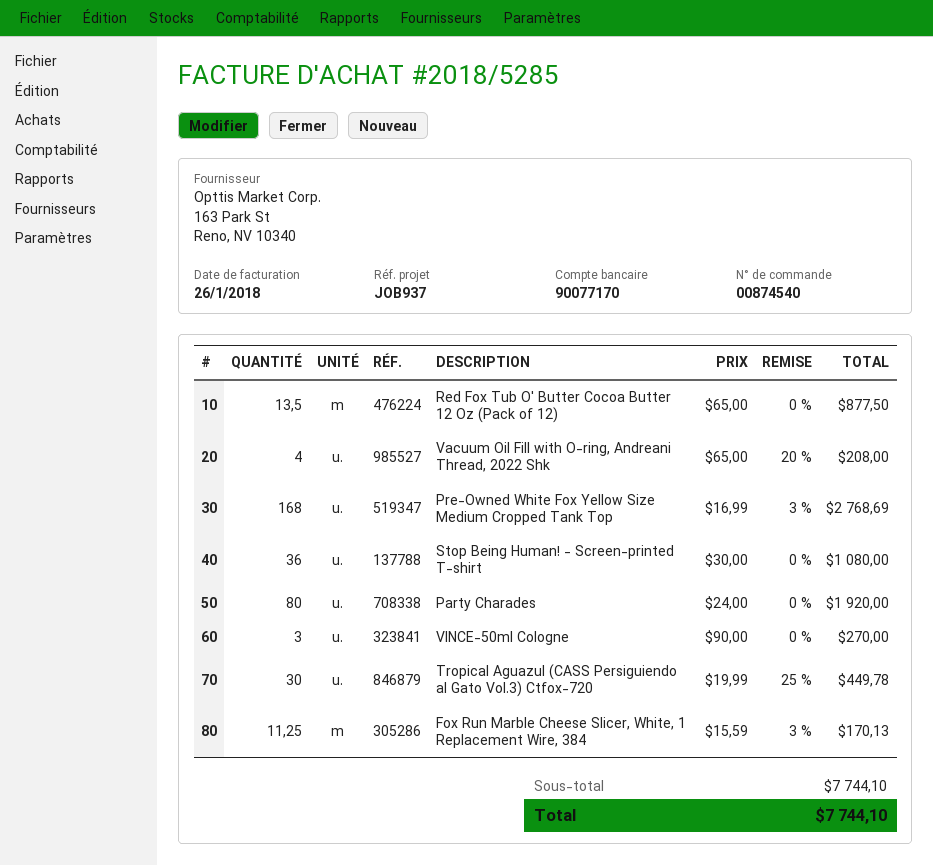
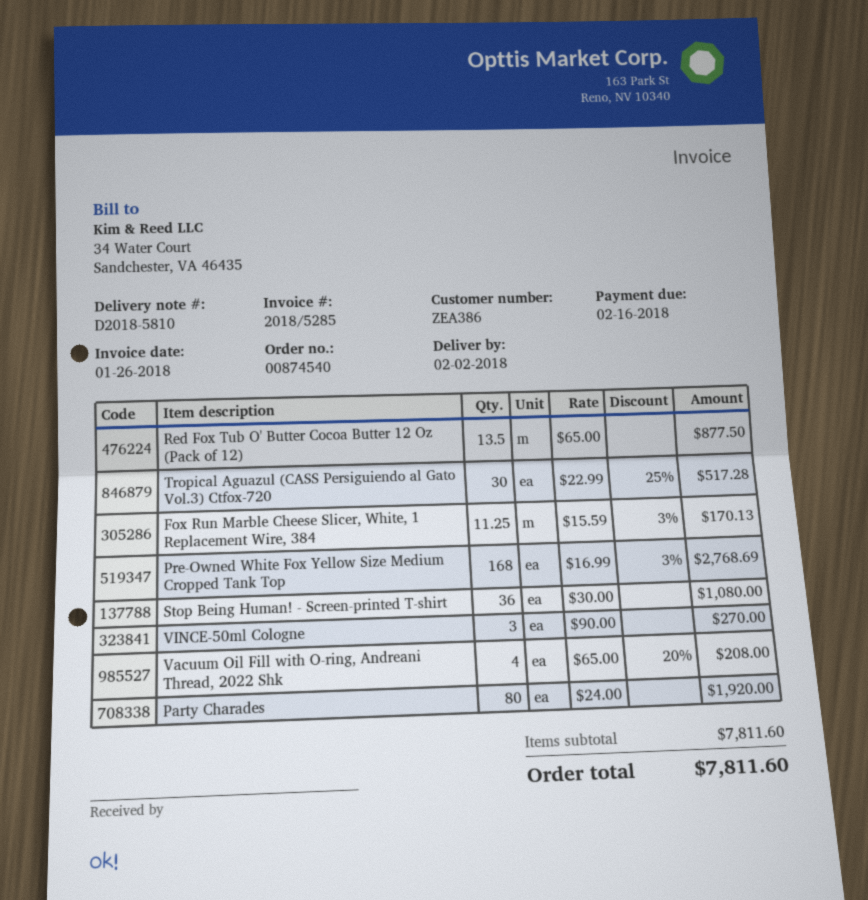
Tropical Aguazul (CASS Persiguiendo al Gato Vol.3) Ctfox-720: 30 x 19.99 - 25% = 449.78 -> 30 x 22.99 - 25% = 517.28
subtotal: 7744.10 -> 7811.60
total: 7744.10 -> 7811.60

